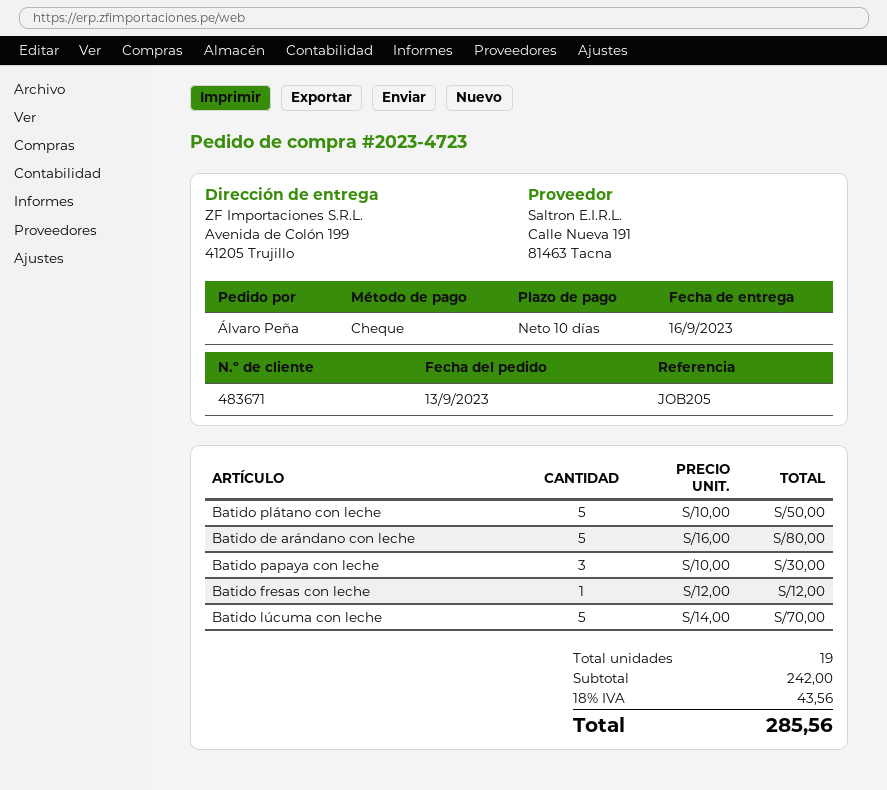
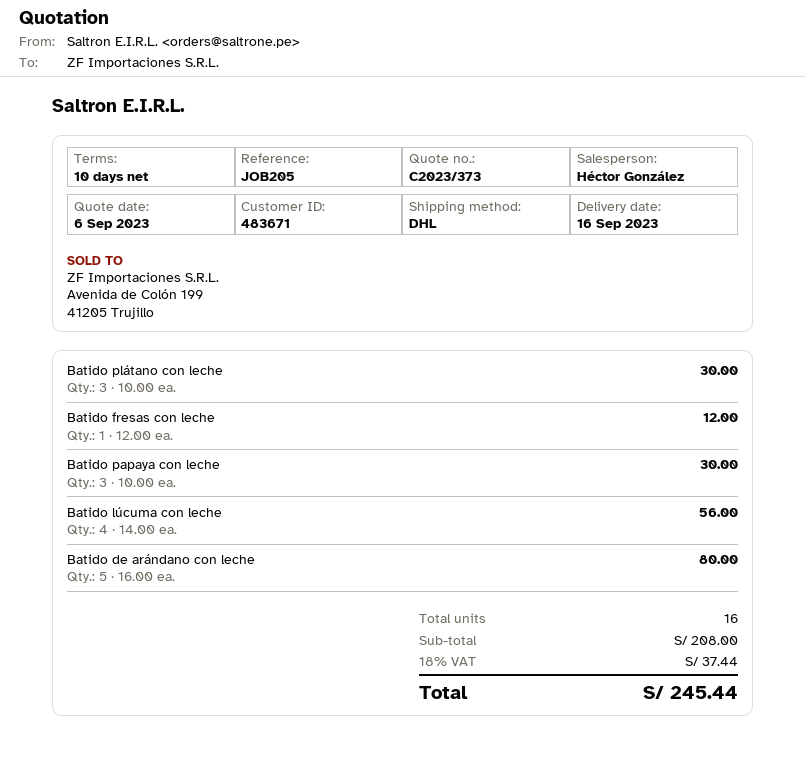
Batido plátano con leche: 5 x 10.00 = 50.00 -> 3 x 10.00 = 30.00
Batido lúcuma con leche: 5 x 14.00 = 70.00 -> 4 x 14.00 = 56.00
total quantity: 19 -> 16
subtotal: 242.00 -> 208.00
tax: 18% = 43.56 -> 18% = 37.44
total: 285.56 -> 245.44

